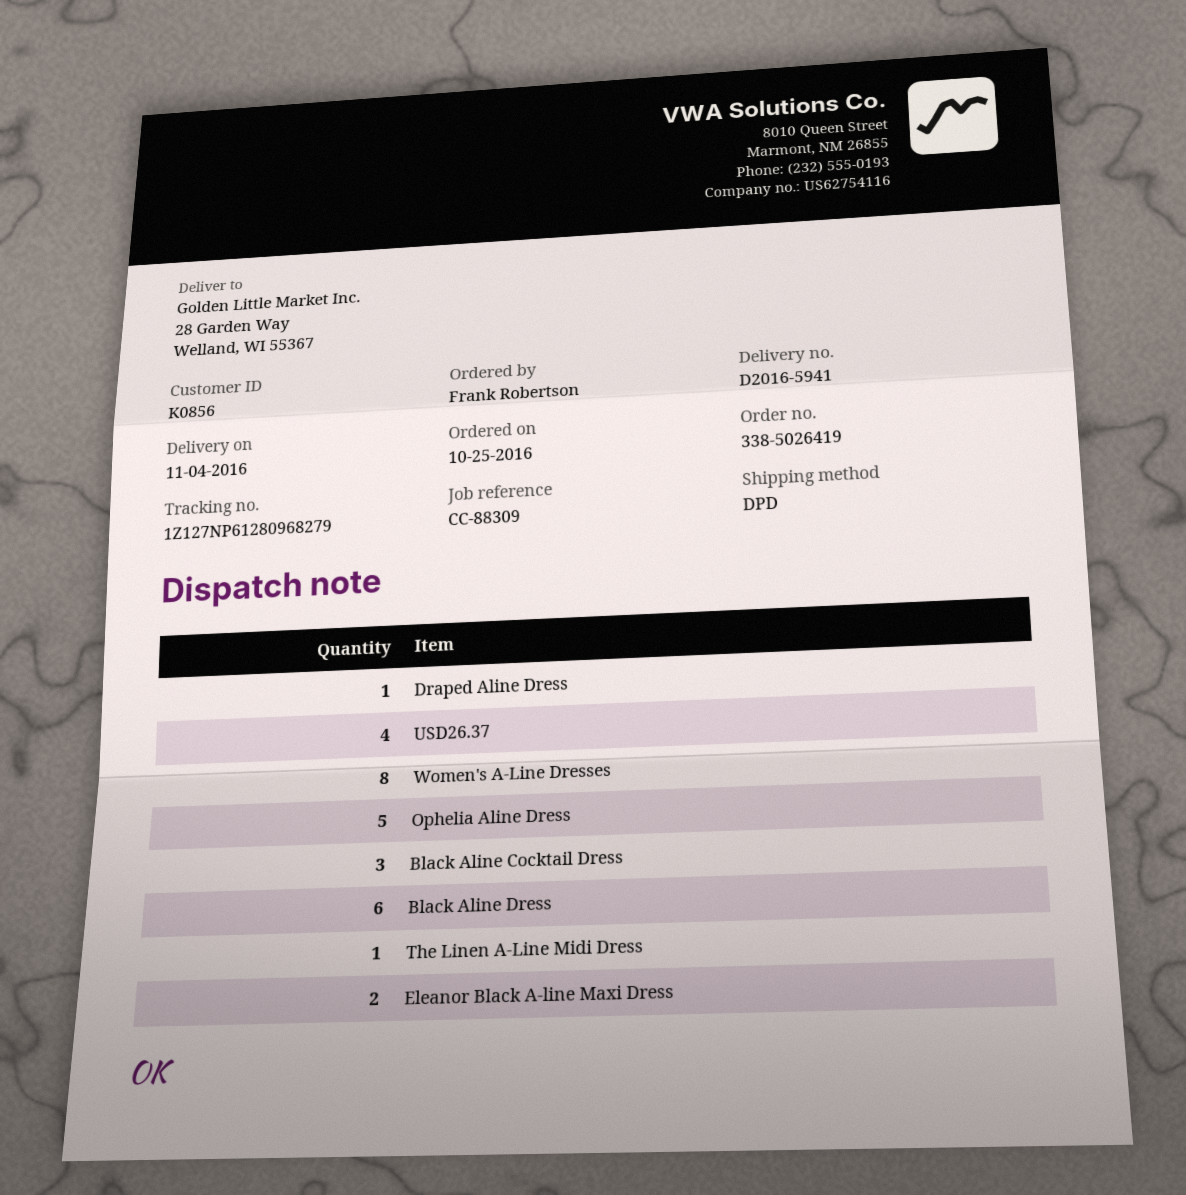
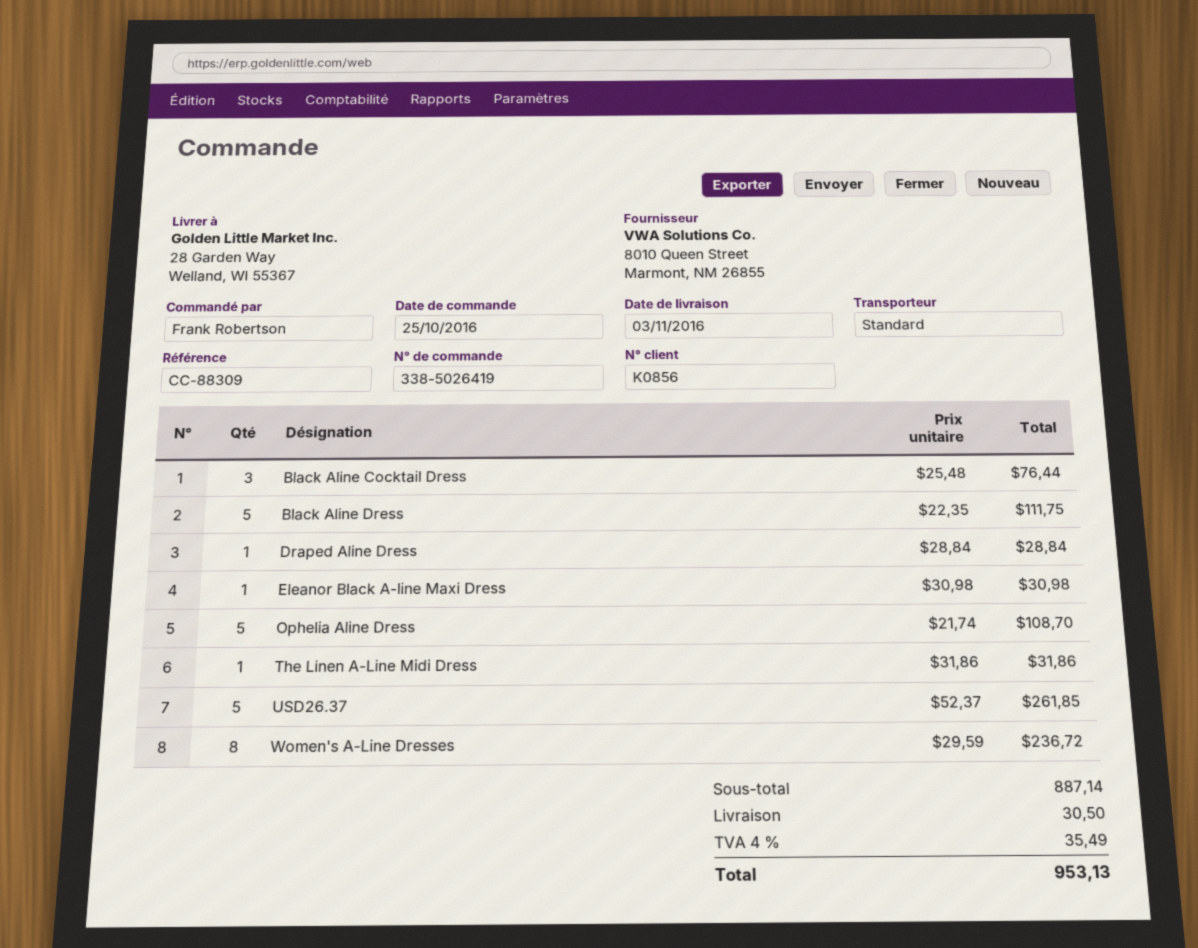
delivery date: 2016-11-04 -> 2016-11-03
shipping method: DPD -> standard
USD26.37: 4 -> 5
Black Aline Dress: 6 -> 5
Eleanor Black A-line Maxi Dress: 2 -> 1

